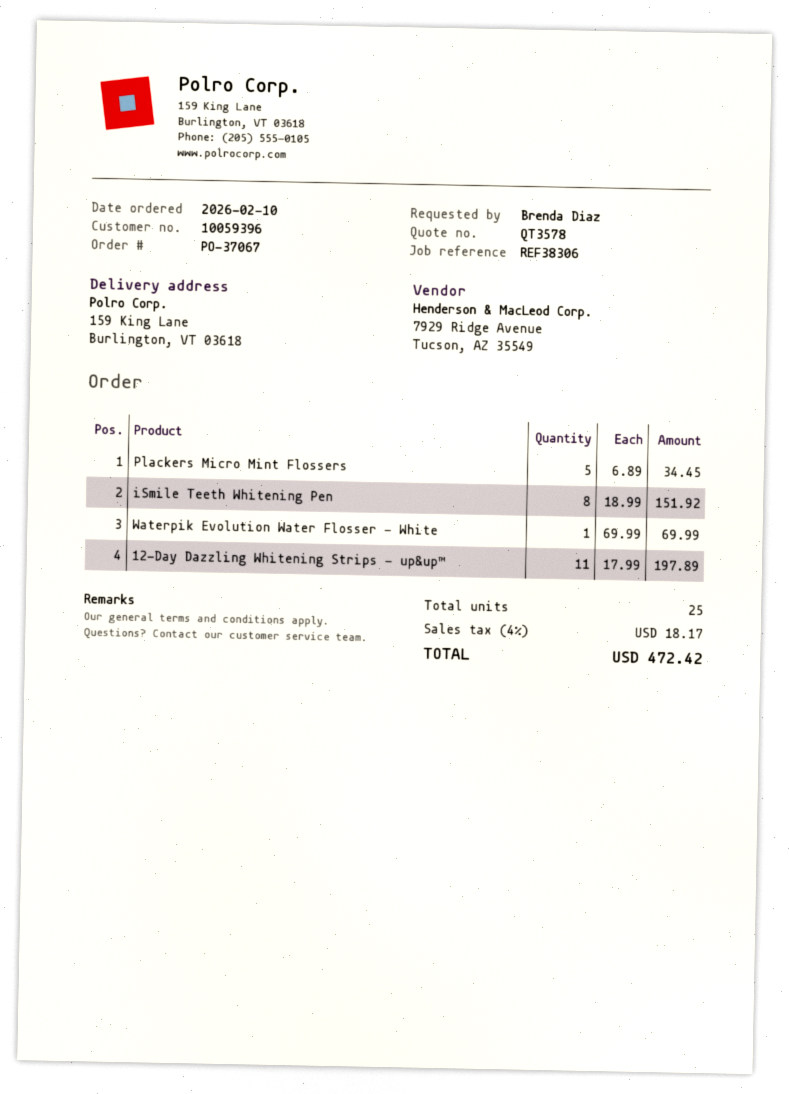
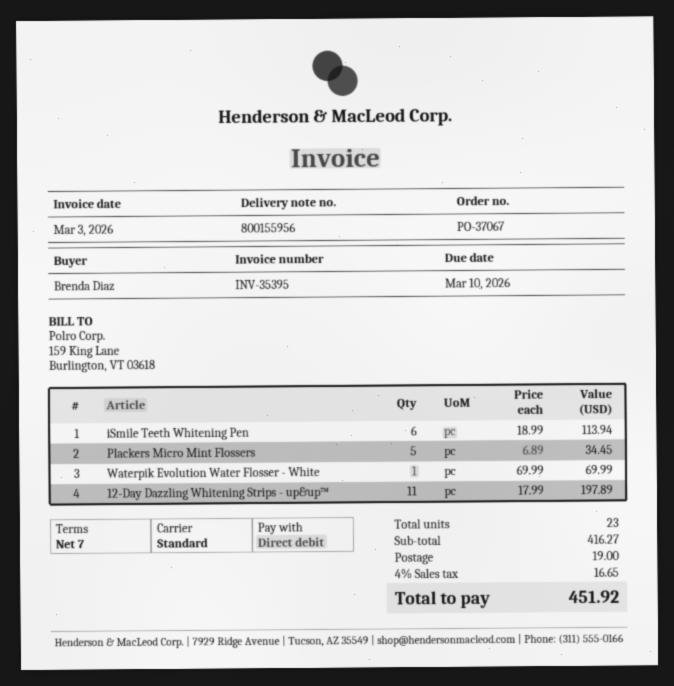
iSmile Teeth Whitening Pen: 8 x 18.99 = 151.92 -> 6 x 18.99 = 113.94
total quantity: 25 -> 23
shipping: none -> 19.00
tax: 4% = 18.17 -> 4% = 16.65
total: 472.42 -> 451.92

